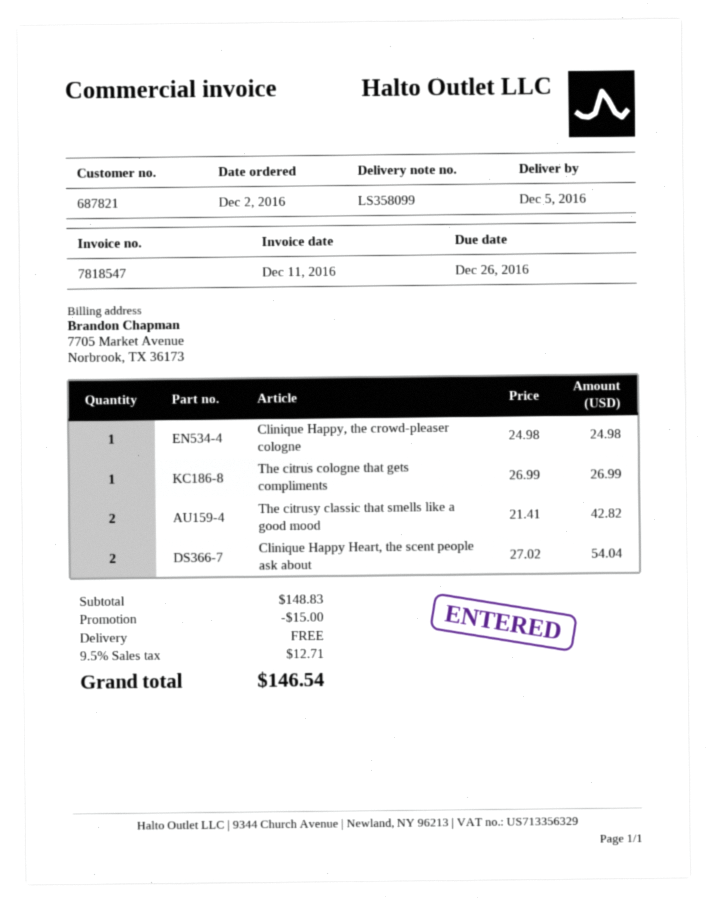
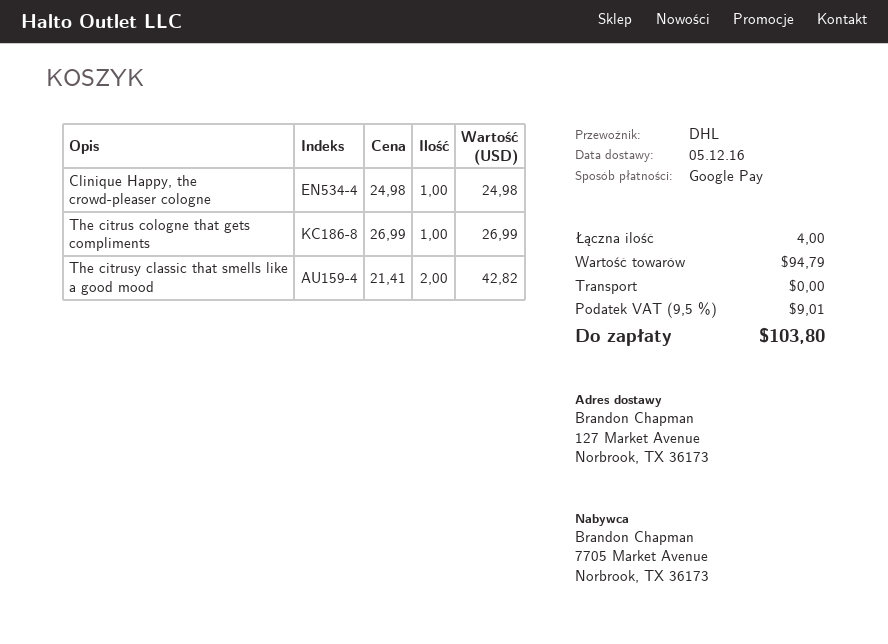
Clinique Happy Heart, the scent people ask about: 2 x 27.02 = 54.04 -> none
subtotal: 148.83 -> 94.79
discount: 15.00 -> none
tax: 9.5% = 12.71 -> 9.5% = 9.01
total: 146.54 -> 103.80

